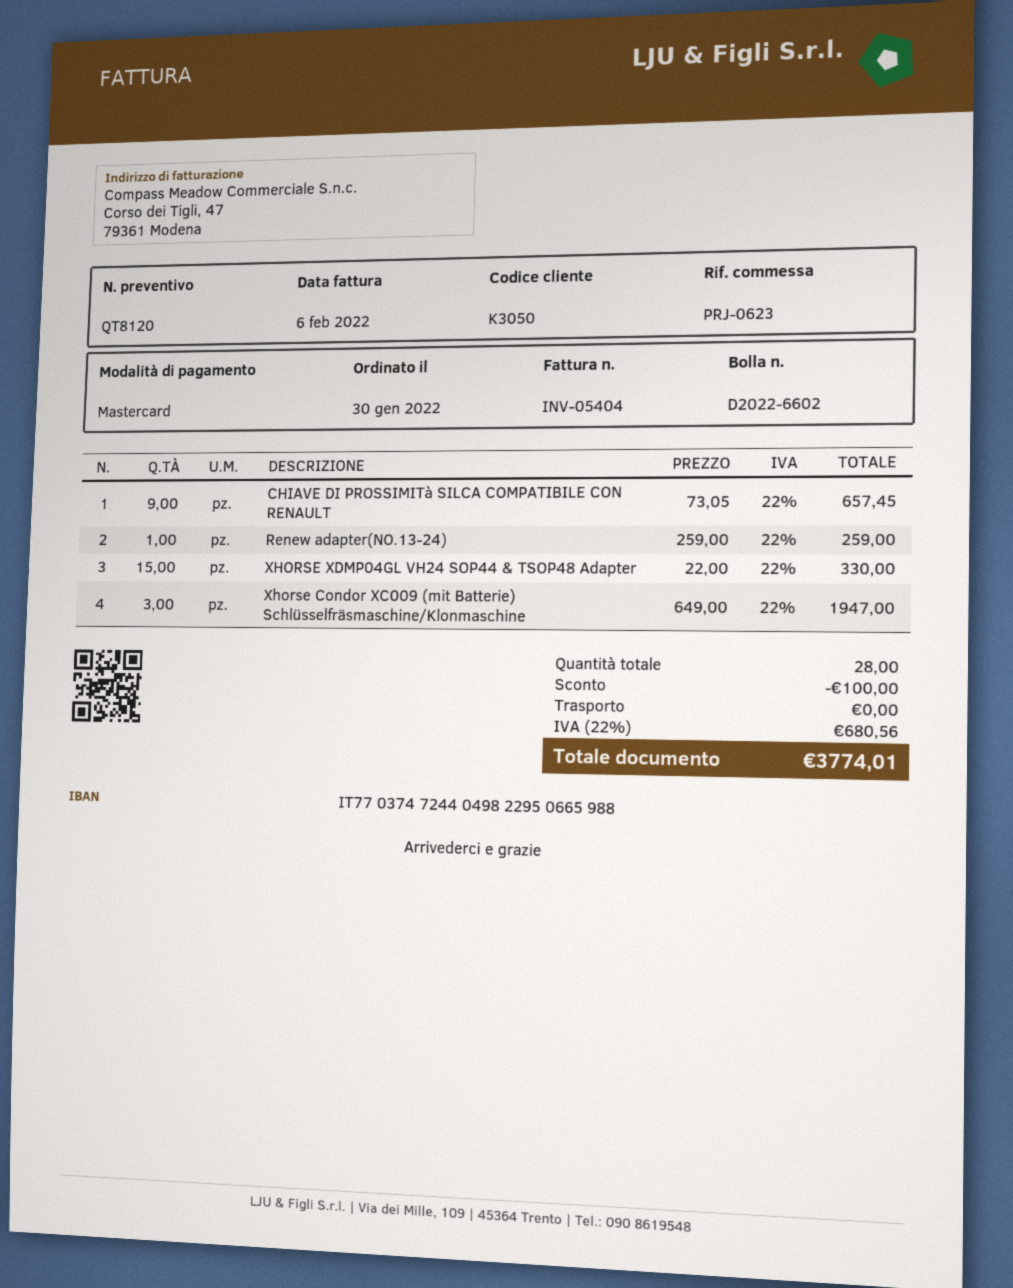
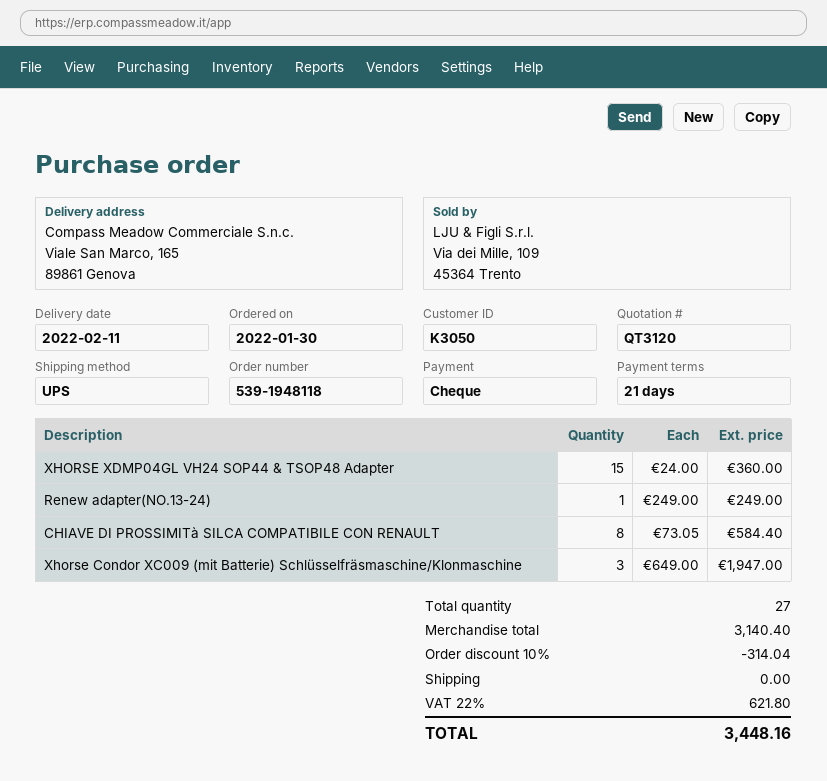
quote number: QT8120 -> QT3120
payment method: Mastercard -> cheque
CHIAVE DI PROSSIMITà SILCA COMPATIBILE CON RENAULT: 9 x 73.05 = 657.45 -> 8 x 73.05 = 584.40
Renew adapter(NO.13-24): 1 x 259.00 = 259.00 -> 1 x 249.00 = 249.00
XHORSE XDMP04GL VH24 SOP44 & TSOP48 Adapter: 15 x 22.00 = 330.00 -> 15 x 24.00 = 360.00
total quantity: 28 -> 27
discount: 100.00 -> 314.04
tax: 22% = 680.56 -> 22% = 621.80
total: 3774.01 -> 3448.16

